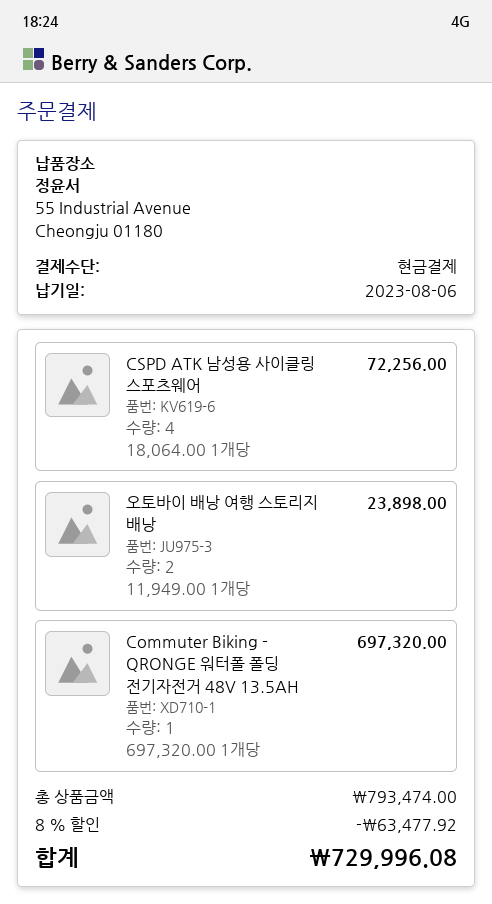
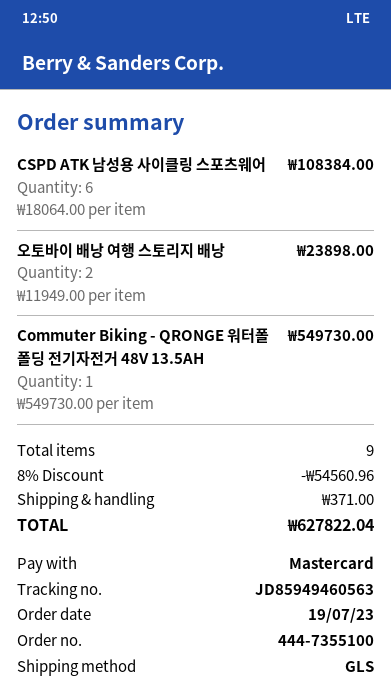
payment method: cash -> Mastercard
CSPD ATK 남성용 사이클링 스포츠웨어: 4 x 18064.00 = 72256.00 -> 6 x 18064.00 = 108384.00
Commuter Biking - QRONGE 워터폴 폴딩 전기자전거 48V 13.5AH: 1 x 697320.00 = 697320.00 -> 1 x 549730.00 = 549730.00
discount: 8% = 63477.92 -> 8% = 54560.96
shipping: none -> 371.00
total: 729996.08 -> 627822.04

